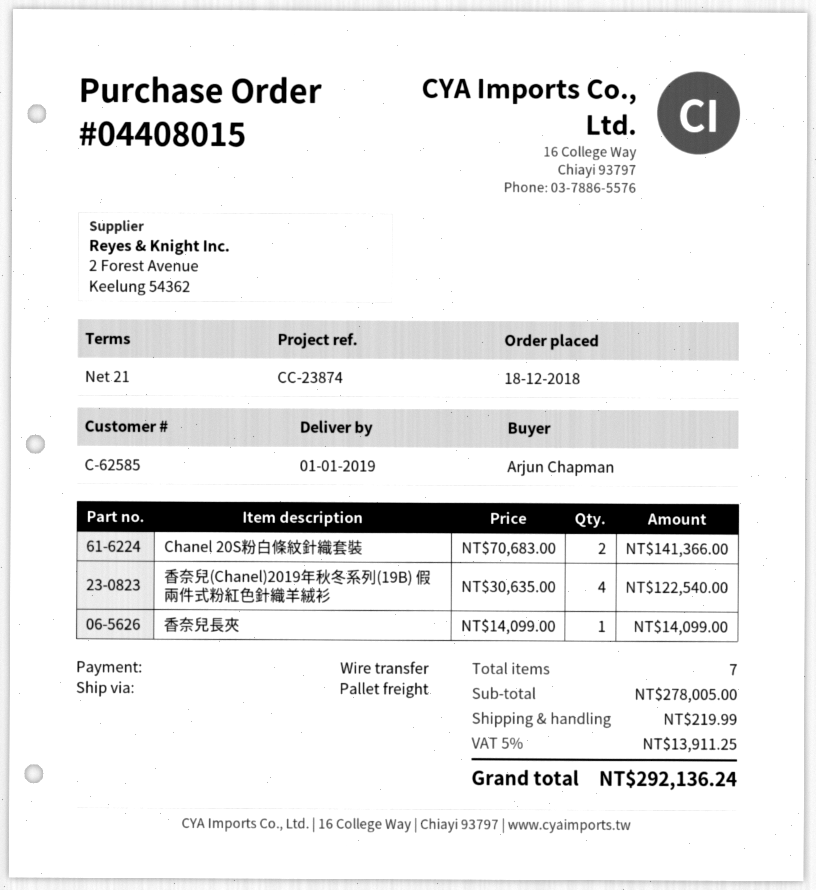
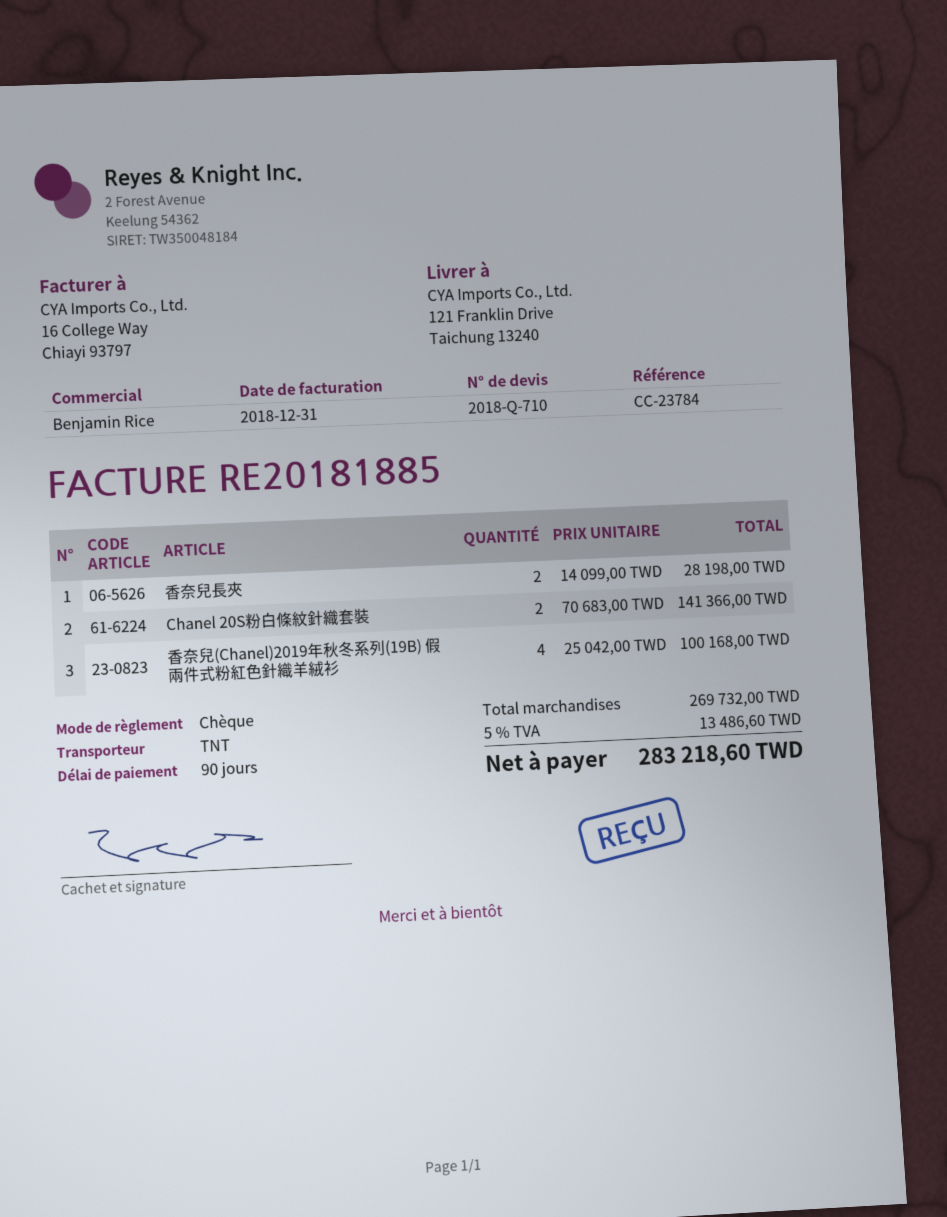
payment terms: 21 days -> 90 days
reference: CC-23874 -> CC-23784
payment method: bank transfer -> cheque
shipping method: pallet freight -> TNT
香奈兒(Chanel)2019年秋冬系列(19B) 假兩件式粉紅色針織羊絨衫: 4 x 30635.00 = 122540.00 -> 4 x 25042.00 = 100168.00
香奈兒長夾: 1 x 14099.00 = 14099.00 -> 2 x 14099.00 = 28198.00
subtotal: 278005.00 -> 269732.00
shipping: 219.99 -> none
tax: 5% = 13911.25 -> 5% = 13486.60
total: 292136.24 -> 283218.60

